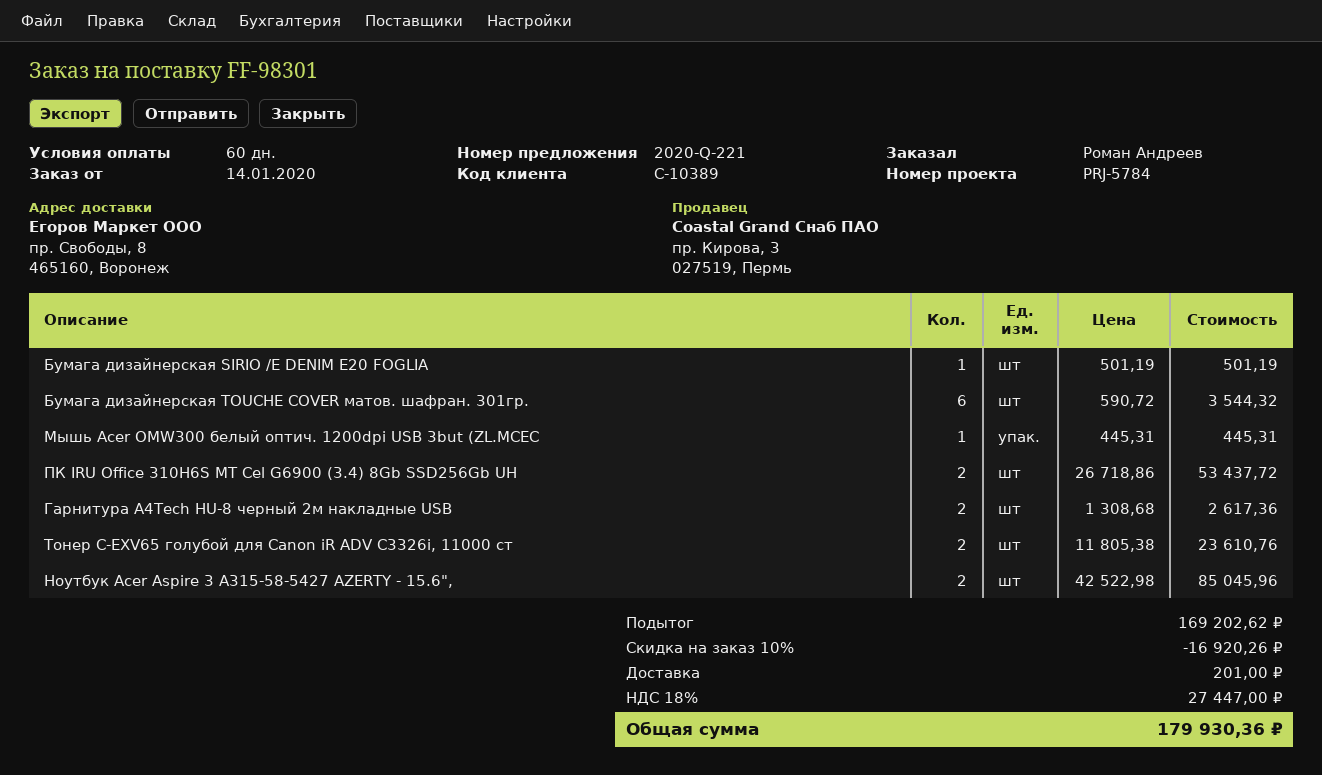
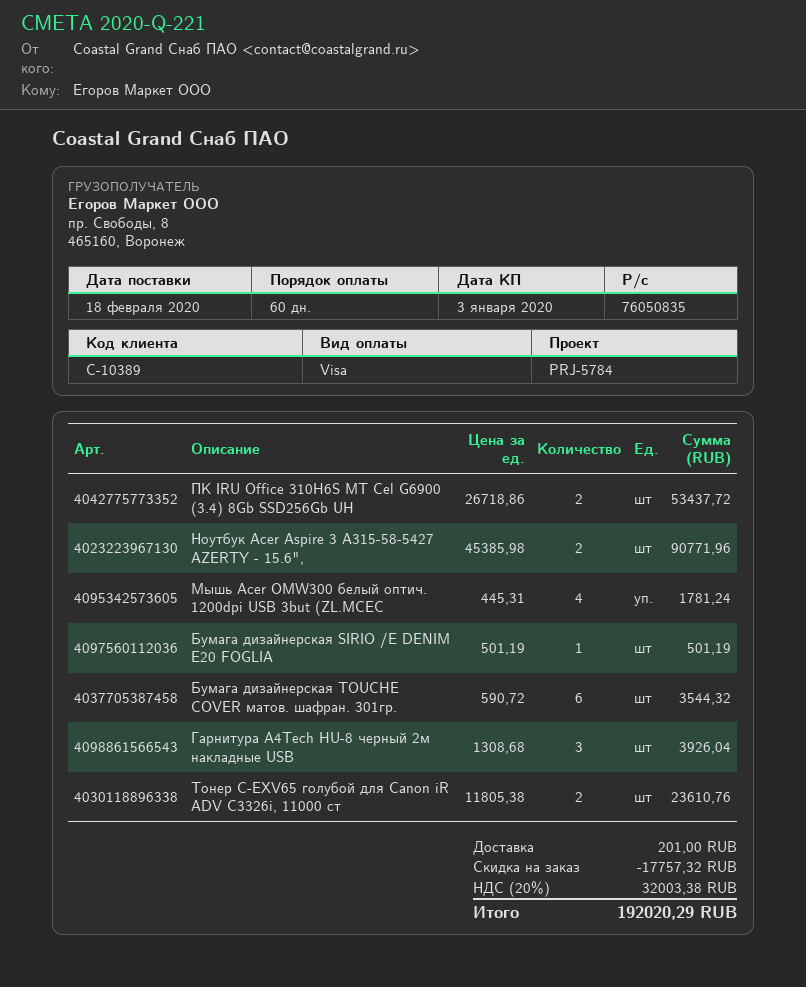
Мышь Acer OMW300 белый оптич. 1200dpi USB 3but (ZL.MCEC: 1 x 445.31 = 445.31 -> 4 x 445.31 = 1781.24
Гарнитура A4Tech HU-8 черный 2м накладные USB: 2 x 1308.68 = 2617.36 -> 3 x 1308.68 = 3926.04
Ноутбук Acer Aspire 3 A315-58-5427 AZERTY - 15.6",: 2 x 42522.98 = 85045.96 -> 2 x 45385.98 = 90771.96
discount: 16920.26 -> 17757.32
tax: 18% = 27447.00 -> 20% = 32003.38
total: 179930.36 -> 192020.29

